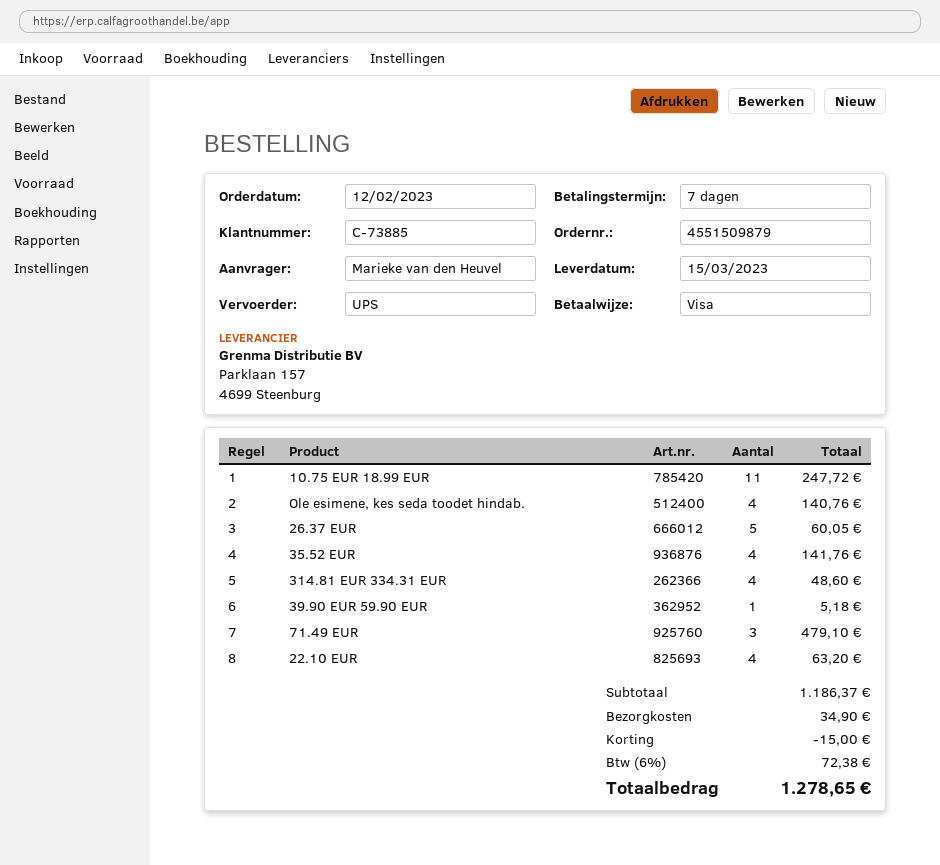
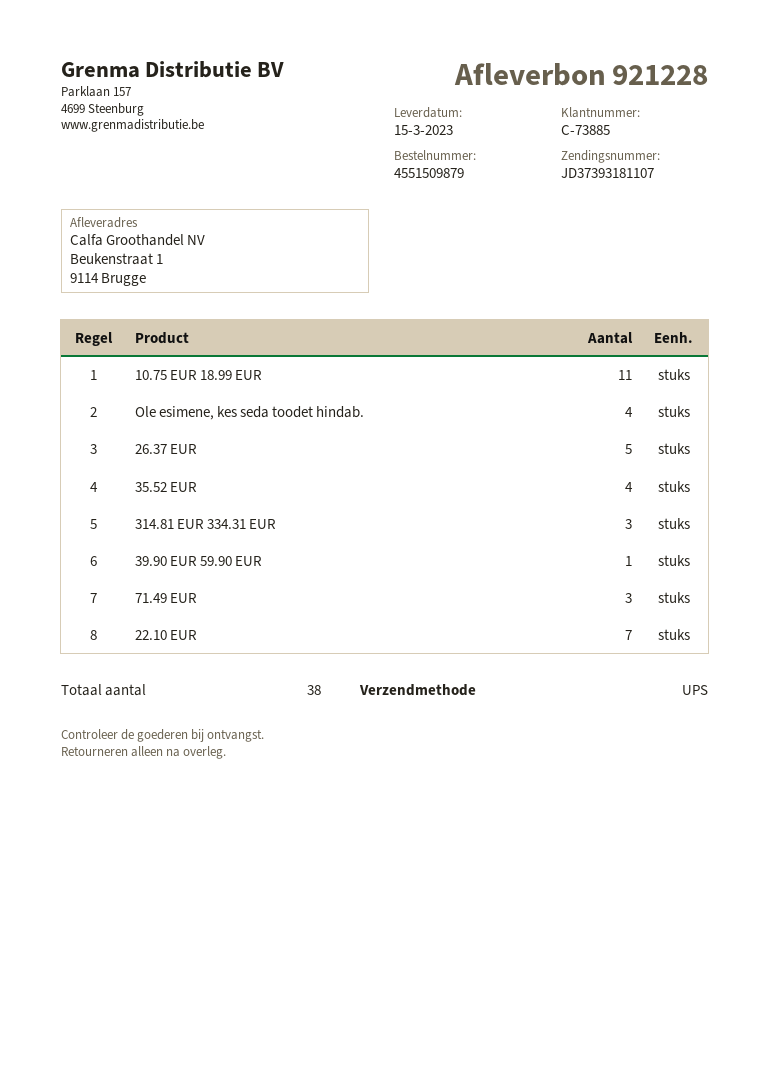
314.81 EUR 334.31 EUR: 4 -> 3
22.10 EUR: 4 -> 7

